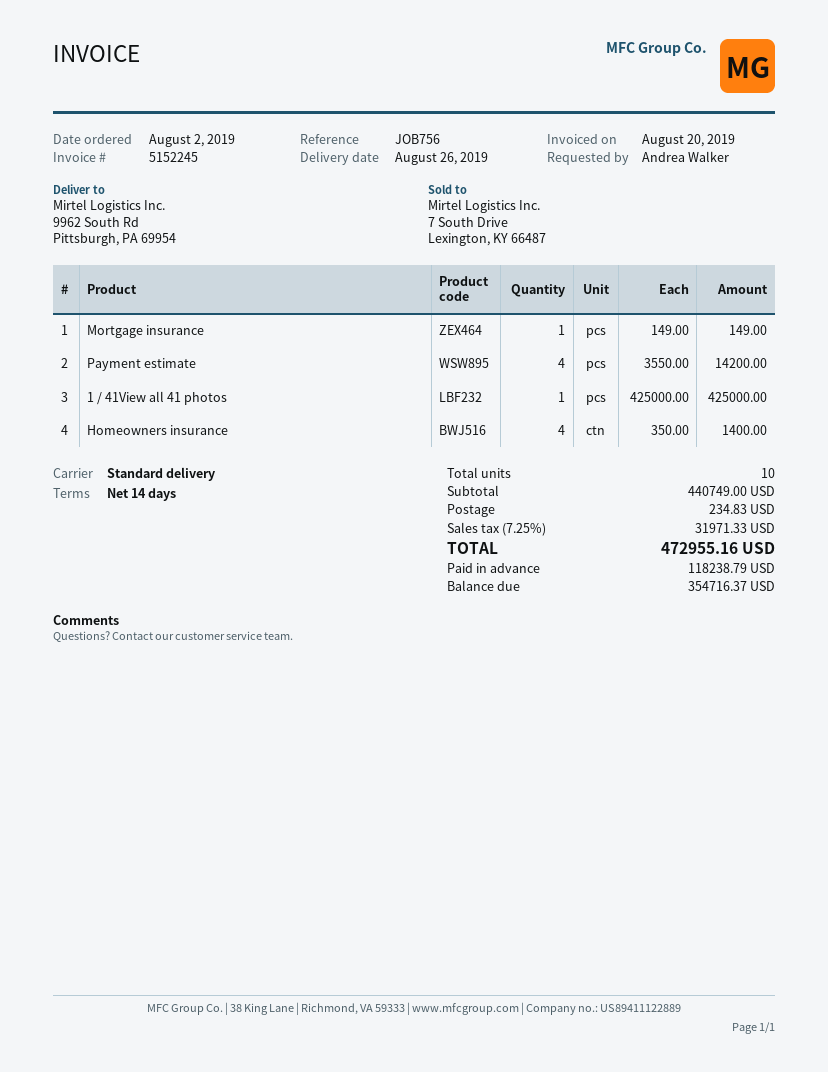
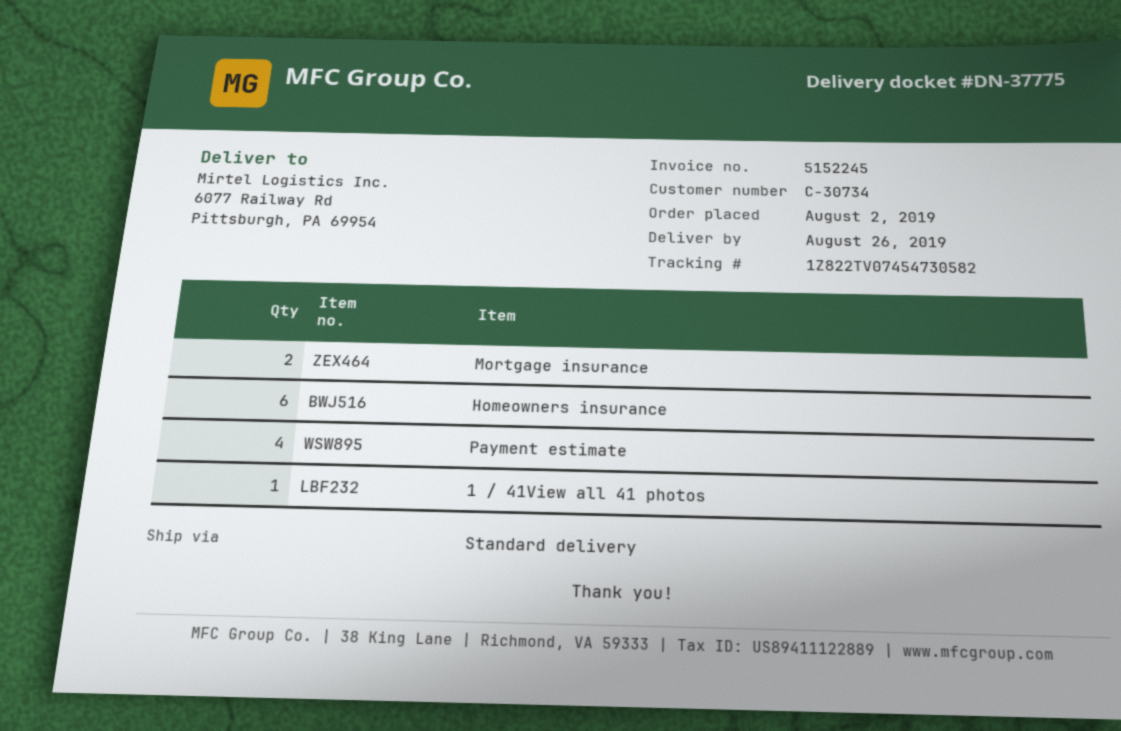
ship to: 9962 South Rd, Pittsburgh, PA 69954 -> 6077 Railway Rd, Pittsburgh, PA 69954
Mortgage insurance: 1 -> 2
Homeowners insurance: 4 -> 6

